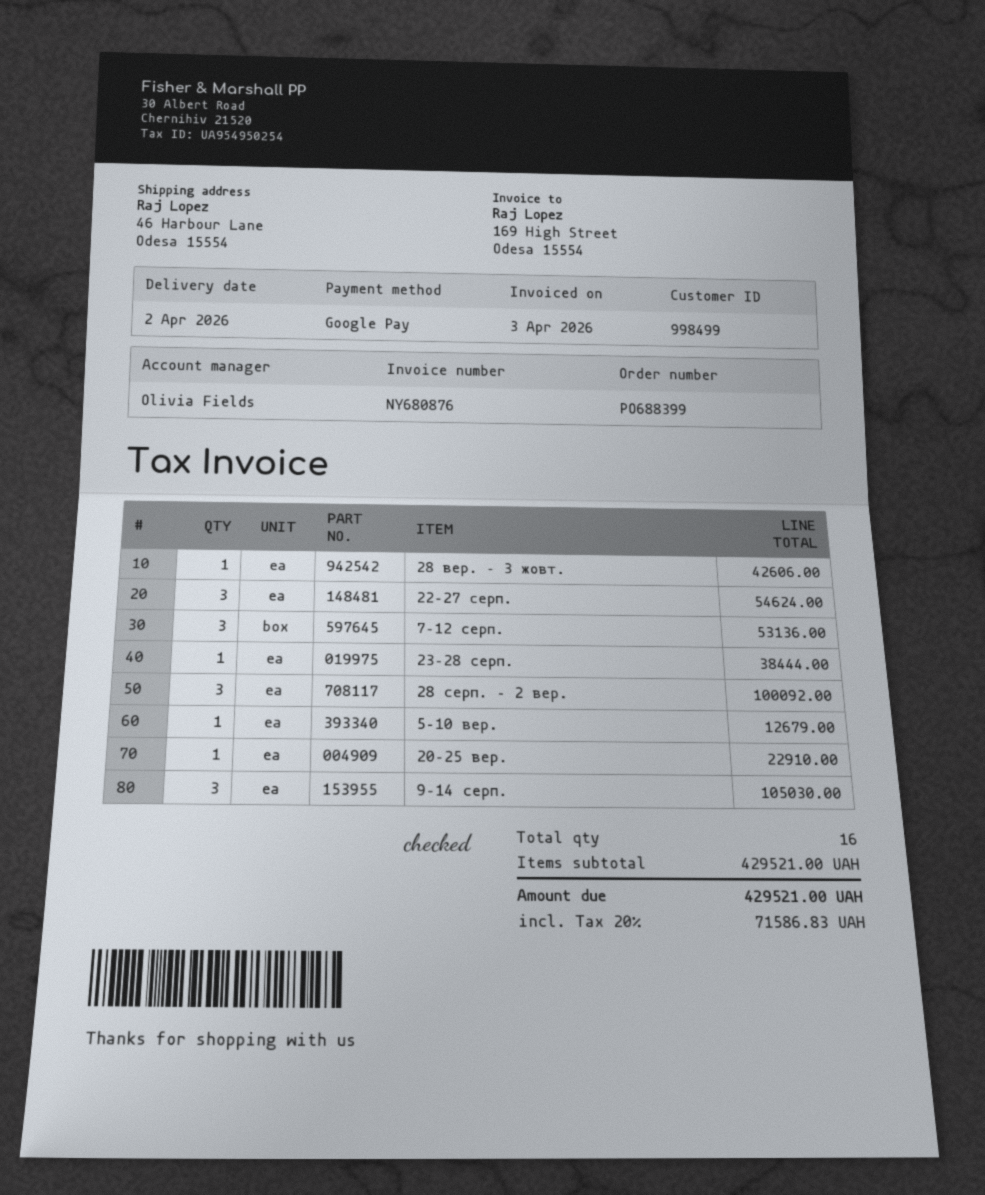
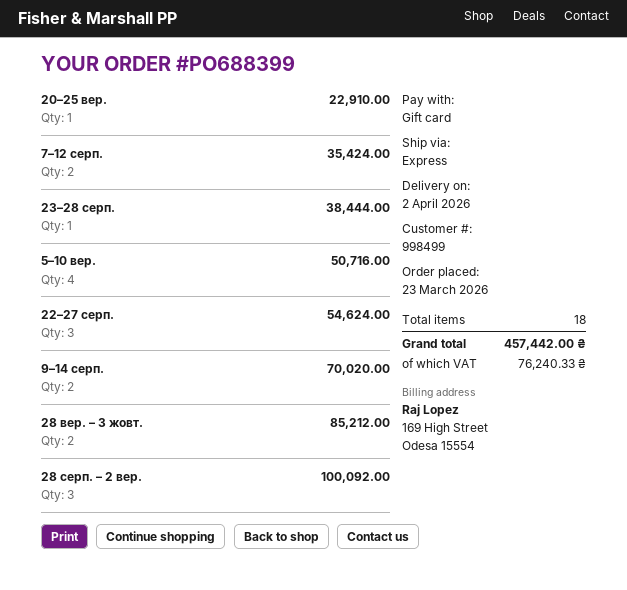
payment method: Google Pay -> gift card
28 вер. – 3 жовт.: 1 for 42606.00 -> 2 for 85212.00
7–12 серп.: 3 for 53136.00 -> 2 for 35424.00
5–10 вер.: 1 for 12679.00 -> 4 for 50716.00
9–14 серп.: 3 for 105030.00 -> 2 for 70020.00
total quantity: 16 -> 18
tax: 71586.83 -> 76240.33
total: 429521.00 -> 457442.00

